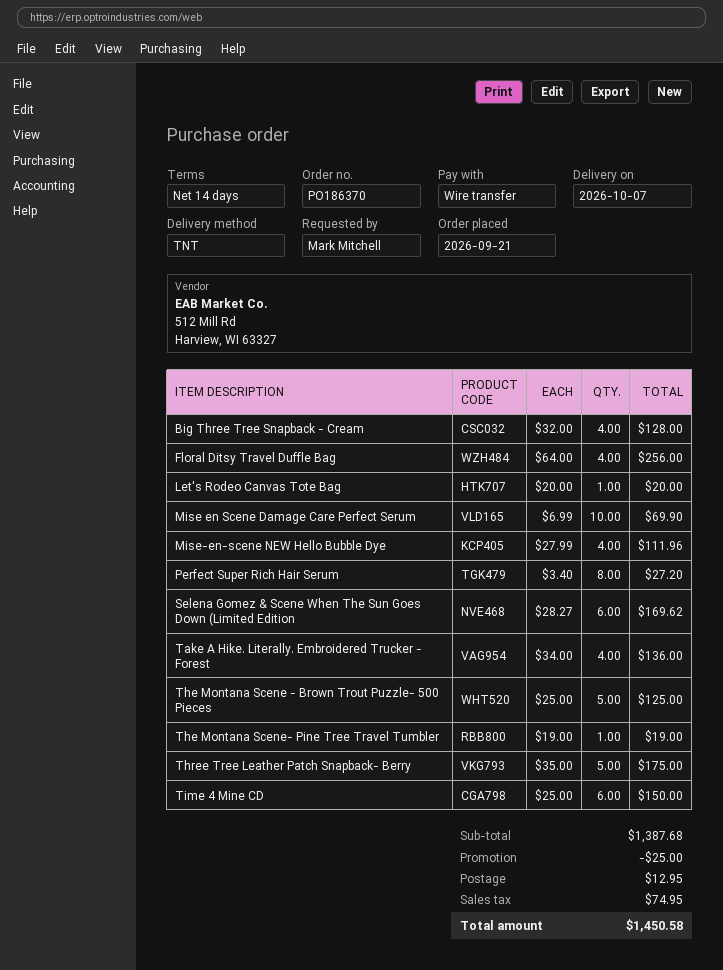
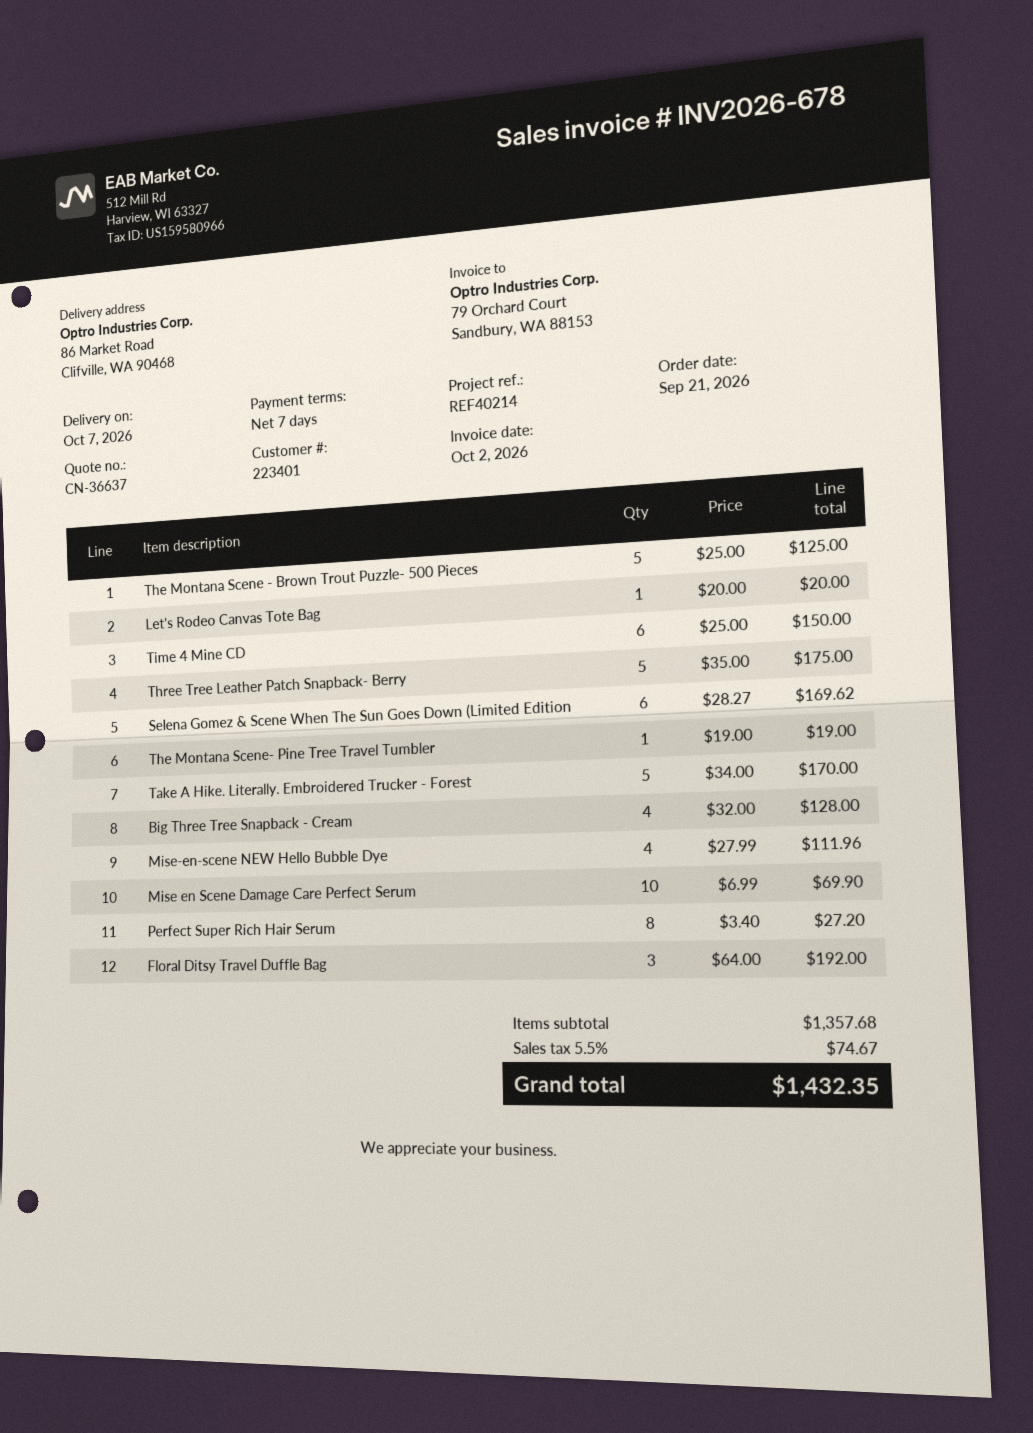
payment terms: 14 days -> 7 days
Floral Ditsy Travel Duffle Bag: 4 x 64.00 = 256.00 -> 3 x 64.00 = 192.00
Take A Hike. Literally. Embroidered Trucker - Forest: 4 x 34.00 = 136.00 -> 5 x 34.00 = 170.00
subtotal: 1387.68 -> 1357.68
discount: 25.00 -> none
shipping: 12.95 -> none
tax: 74.95 -> 74.67
total: 1450.58 -> 1432.35

